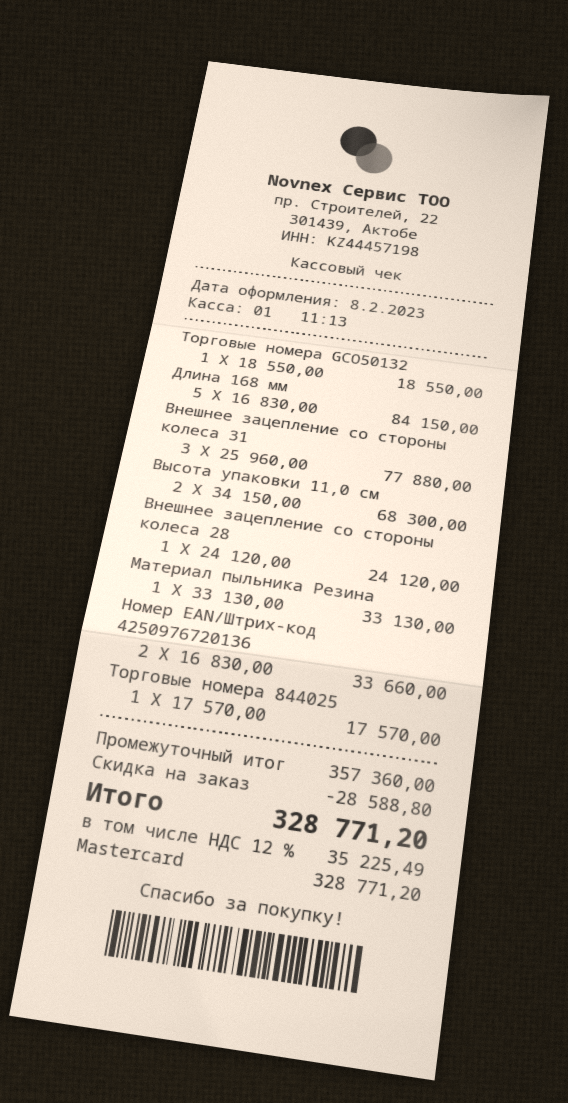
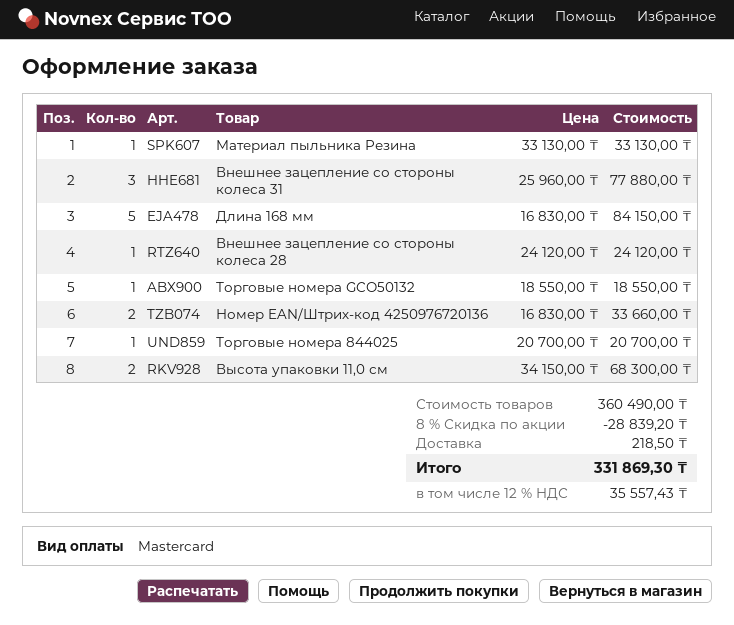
Торговые номера 844025: 1 x 17570.00 = 17570.00 -> 1 x 20700.00 = 20700.00
subtotal: 357360.00 -> 360490.00
discount: 28588.80 -> 28839.20
shipping: none -> 218.50
tax: 12% = 35225.49 -> 12% = 35557.43
total: 328771.20 -> 331869.30

